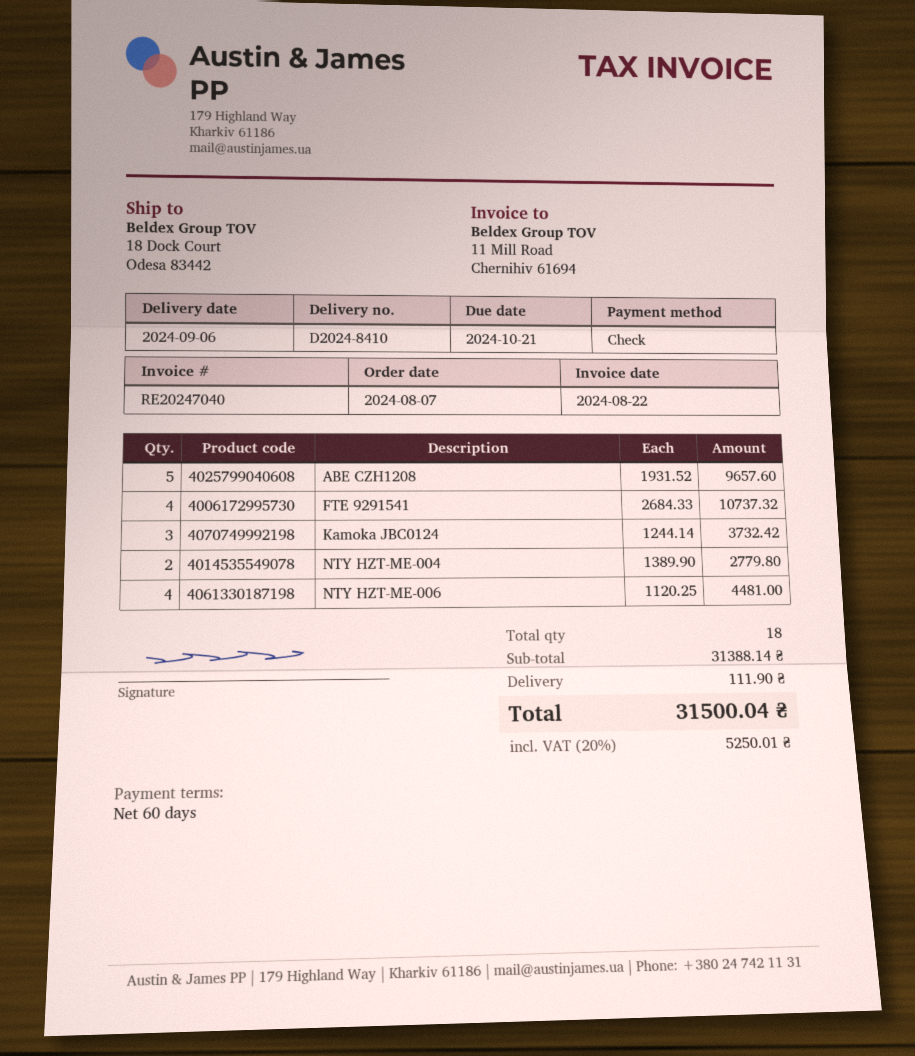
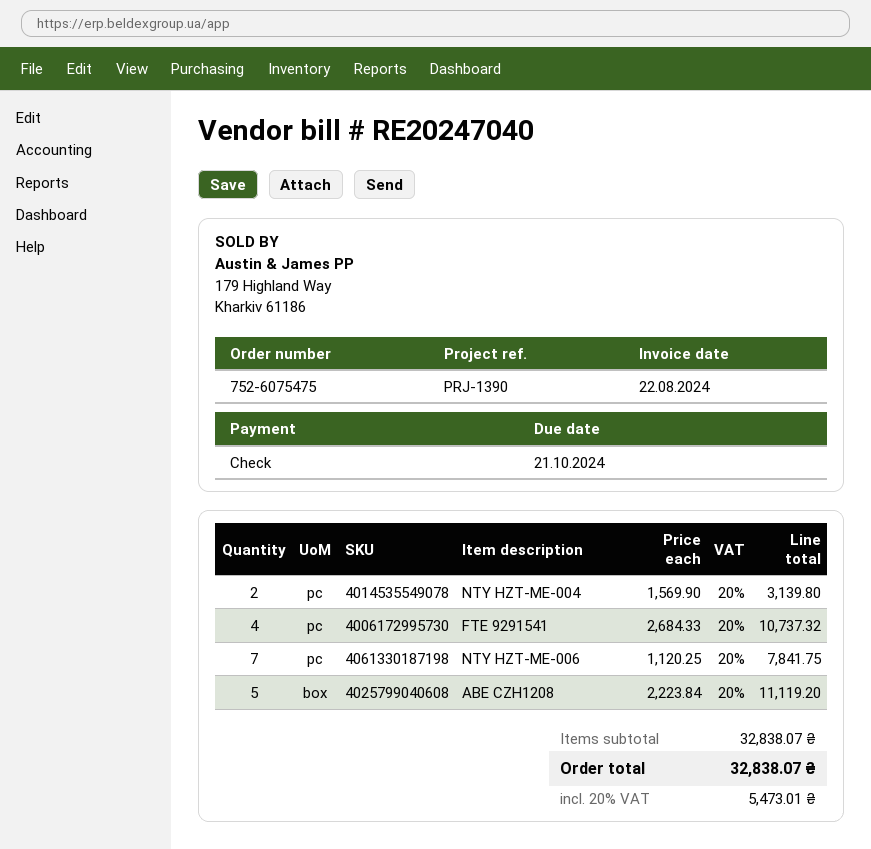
ABE CZH1208: 5 x 1931.52 = 9657.60 -> 5 x 2223.84 = 11119.20
Kamoka JBC0124: 3 x 1244.14 = 3732.42 -> none
NTY HZT-ME-004: 2 x 1389.90 = 2779.80 -> 2 x 1569.90 = 3139.80
NTY HZT-ME-006: 4 x 1120.25 = 4481.00 -> 7 x 1120.25 = 7841.75
subtotal: 31388.14 -> 32838.07
shipping: 111.90 -> none
tax: 20% = 5250.01 -> 20% = 5473.01
total: 31500.04 -> 32838.07

